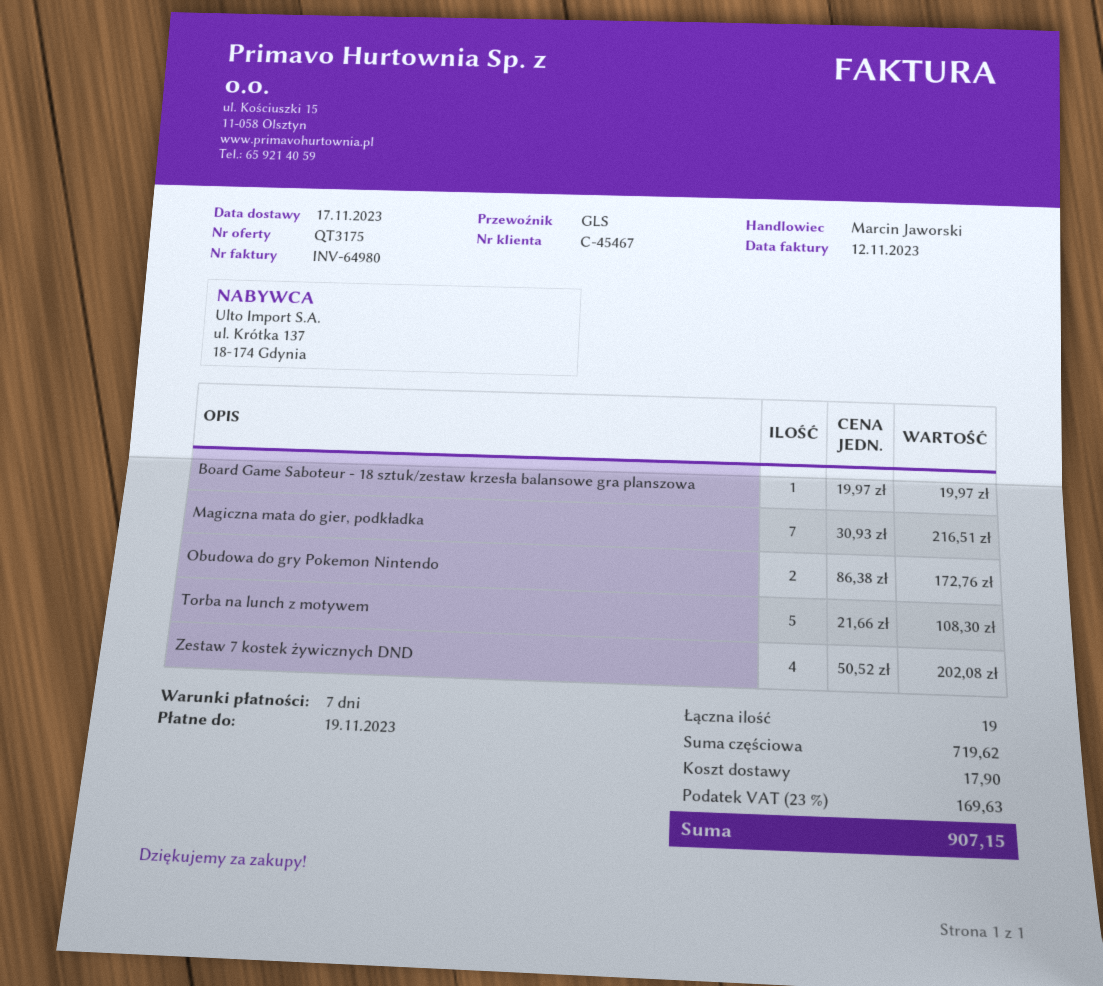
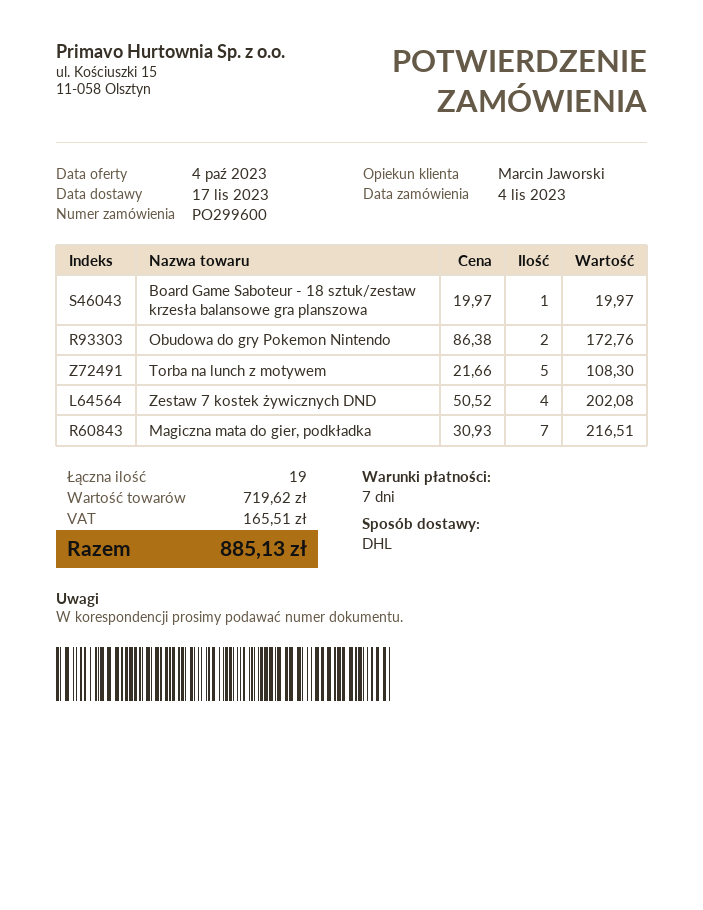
shipping method: GLS -> DHL
shipping: 17.90 -> none
tax: 169.63 -> 165.51
total: 907.15 -> 885.13

